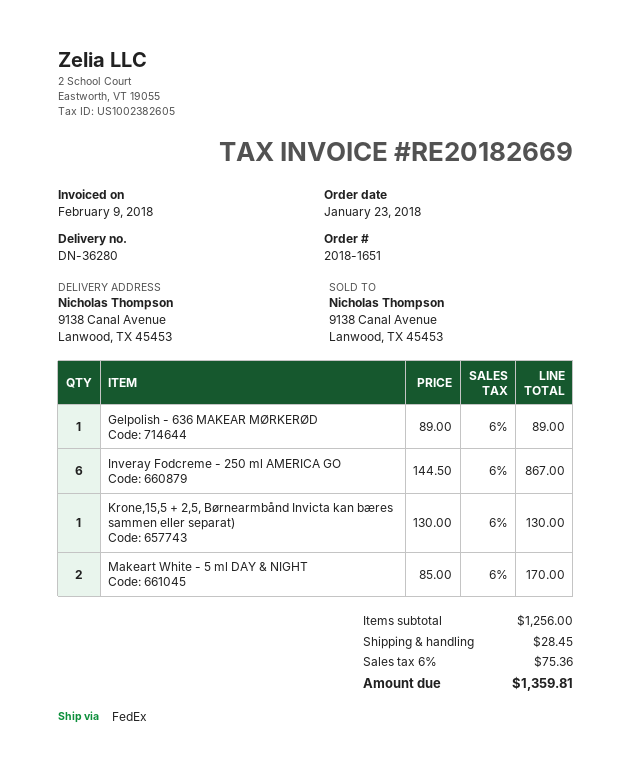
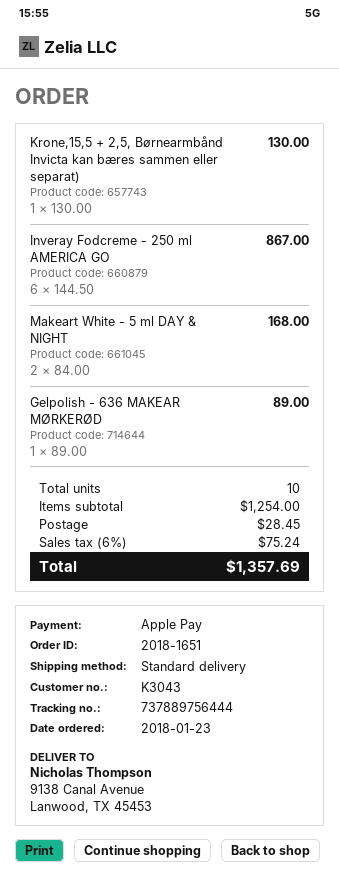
shipping method: FedEx -> standard
Makeart White - 5 ml DAY & NIGHT: 2 x 85.00 = 170.00 -> 2 x 84.00 = 168.00
subtotal: 1256.00 -> 1254.00
tax: 6% = 75.36 -> 6% = 75.24
total: 1359.81 -> 1357.69

